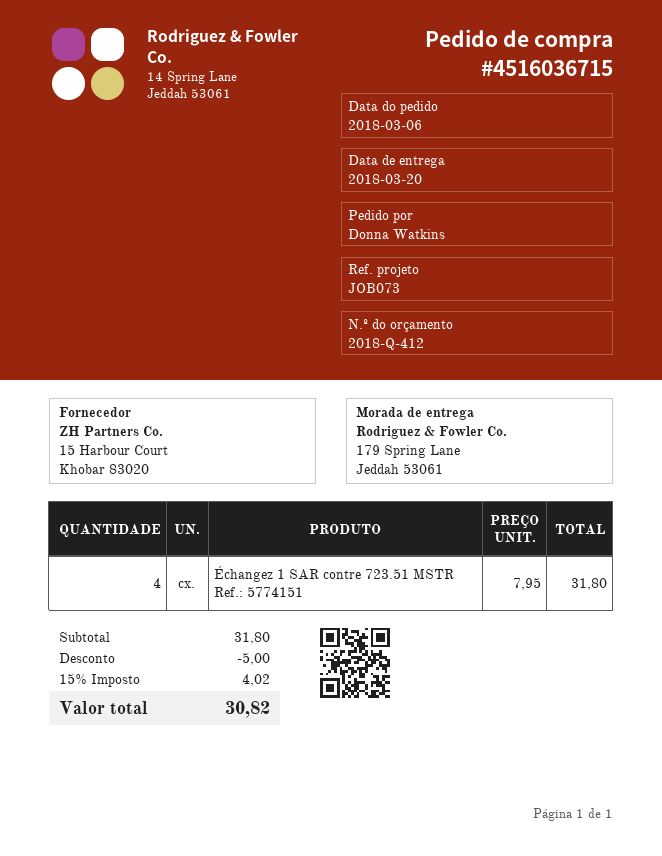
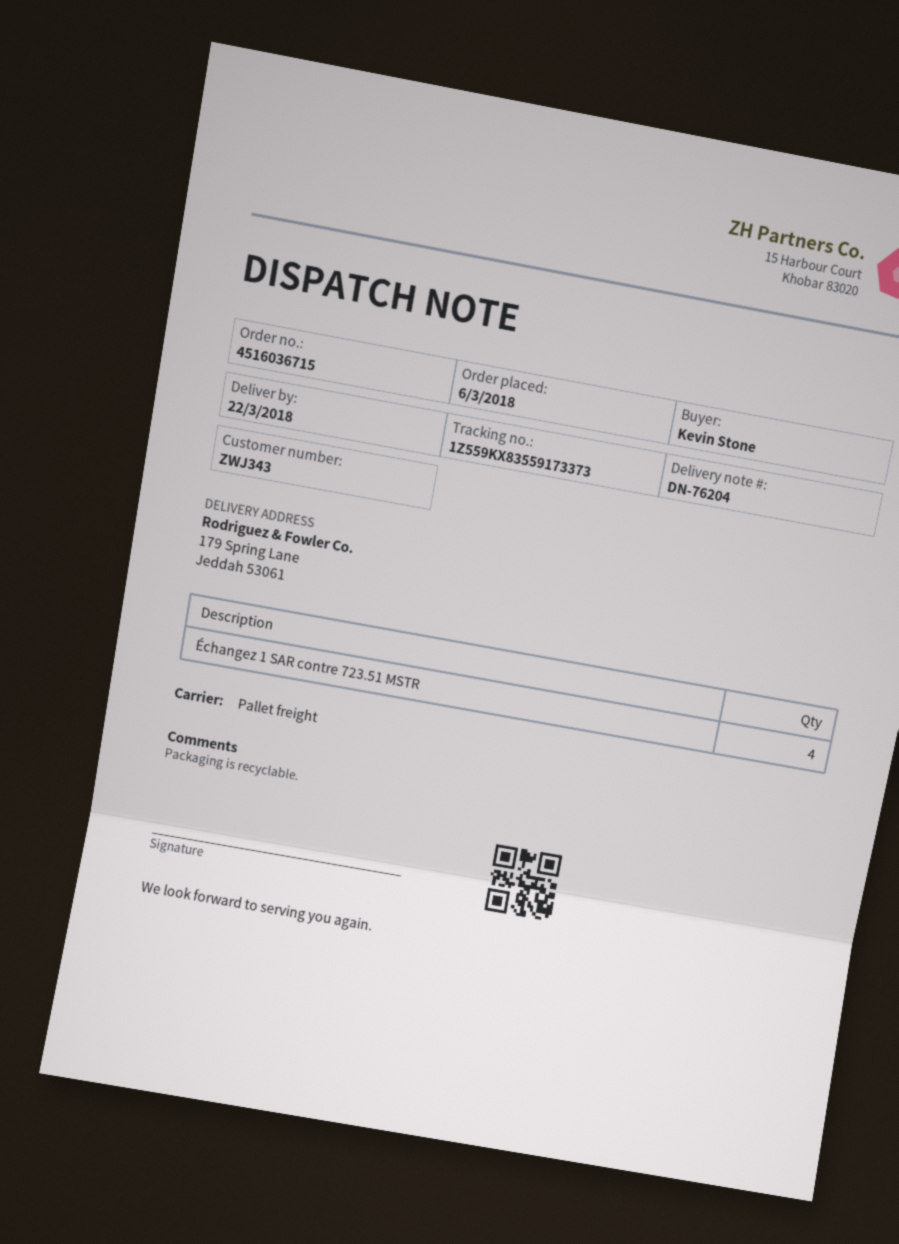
delivery date: 2018-03-20 -> 2018-03-22
ordered by: Donna Watkins -> Kevin Stone

